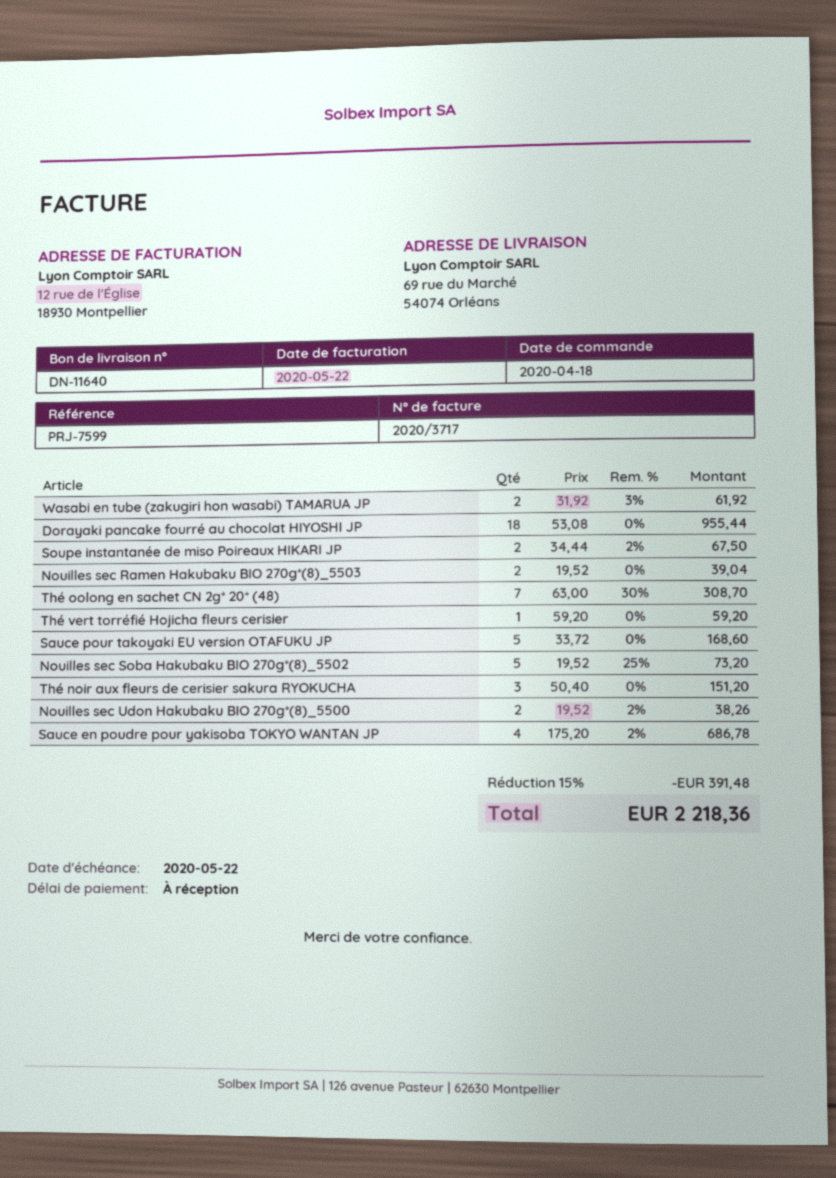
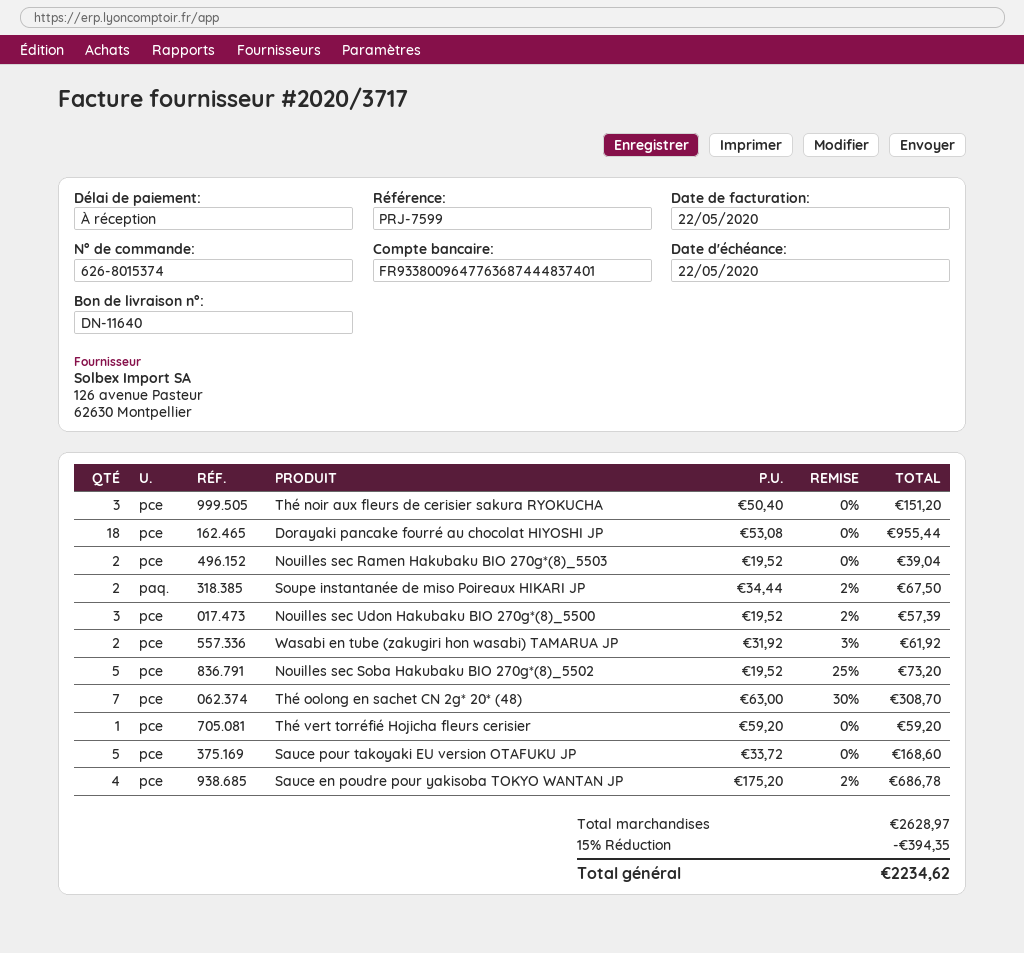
Nouilles sec Udon Hakubaku BIO 270g*(8)_5500: 2 x 19.52 - 2% = 38.26 -> 3 x 19.52 - 2% = 57.39
discount: 15% = 391.48 -> 15% = 394.35
total: 2218.36 -> 2234.62

